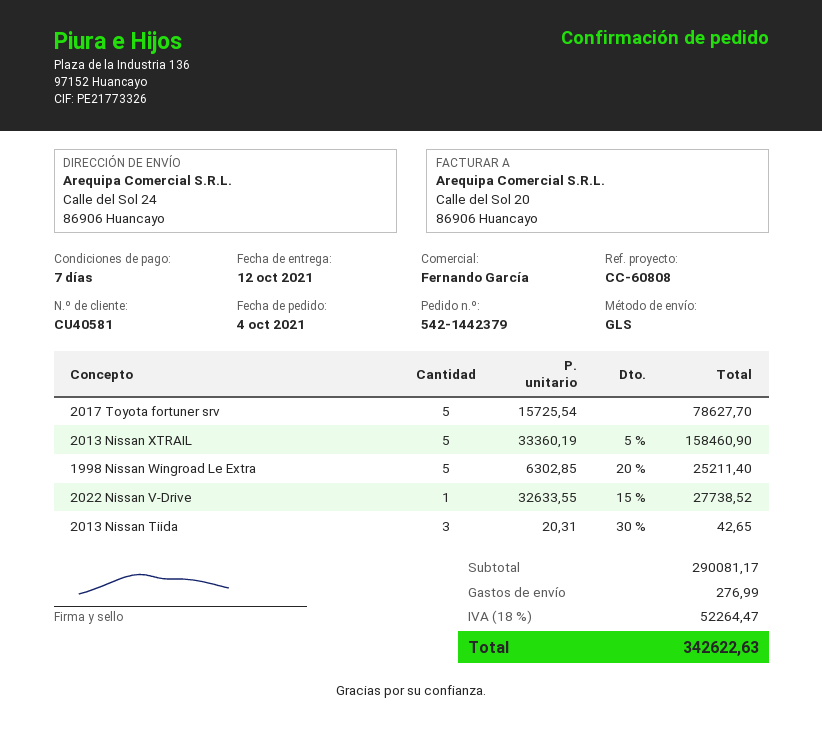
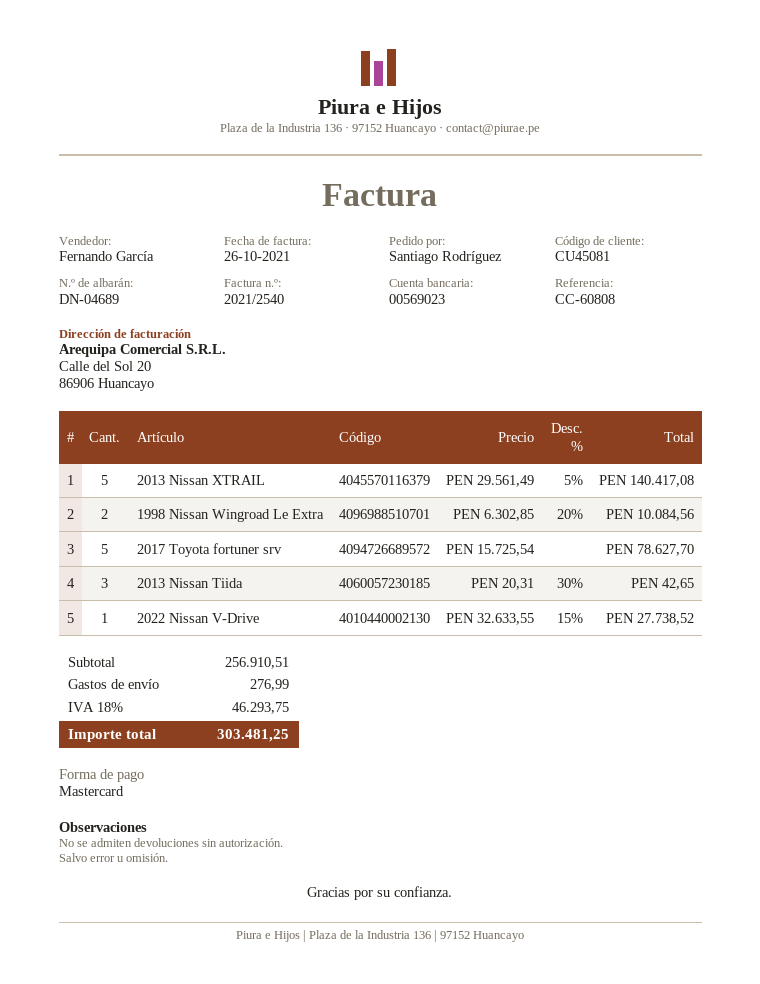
customer number: CU40581 -> CU45081
2013 Nissan XTRAIL: 5 x 33360.19 - 5% = 158460.90 -> 5 x 29561.49 - 5% = 140417.08
1998 Nissan Wingroad Le Extra: 5 x 6302.85 - 20% = 25211.40 -> 2 x 6302.85 - 20% = 10084.56
subtotal: 290081.17 -> 256910.51
tax: 18% = 52264.47 -> 18% = 46293.75
total: 342622.63 -> 303481.25

